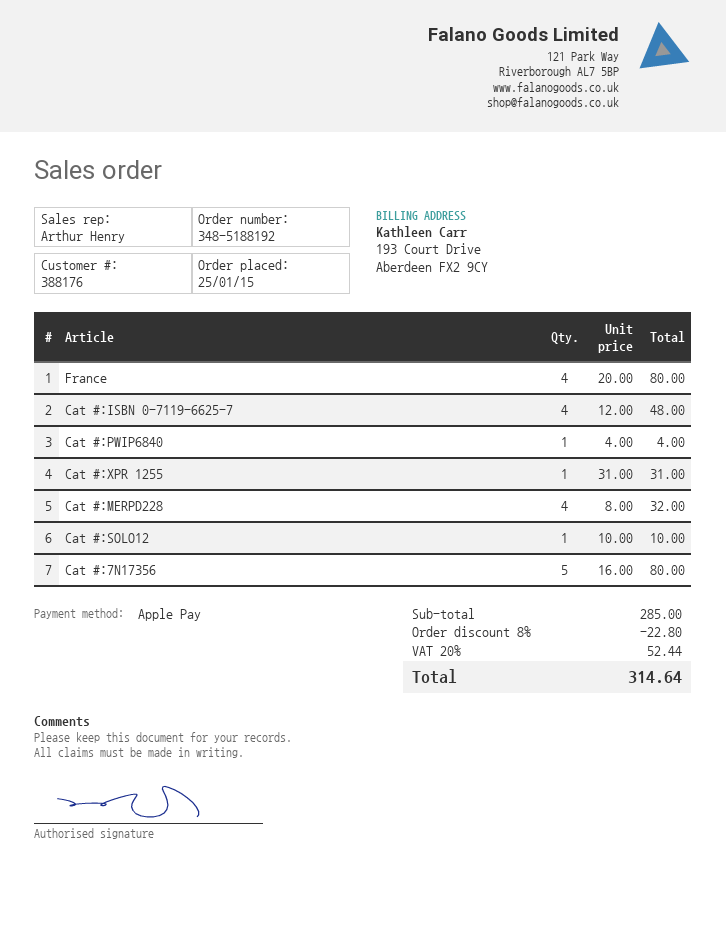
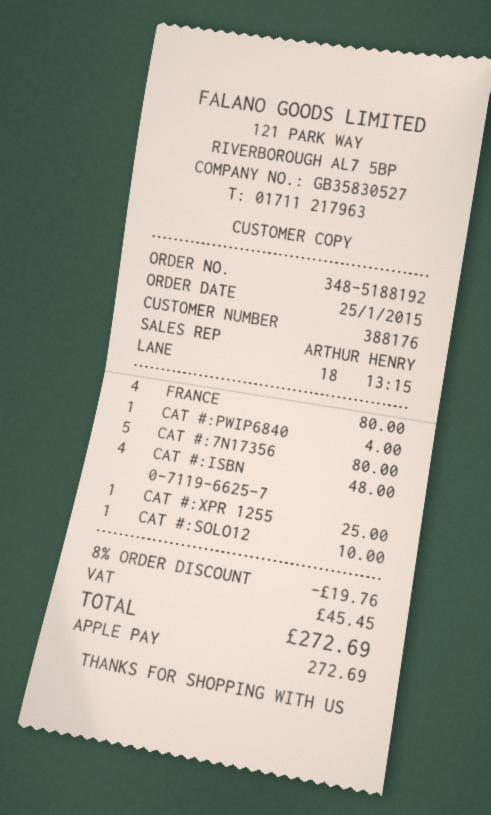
Cat #:XPR 1255: 1 for 31.00 -> 1 for 25.00
Cat #:MERPD228: 4 for 32.00 -> none
discount: 8% = 22.80 -> 8% = 19.76
tax: 52.44 -> 45.45
total: 314.64 -> 272.69

